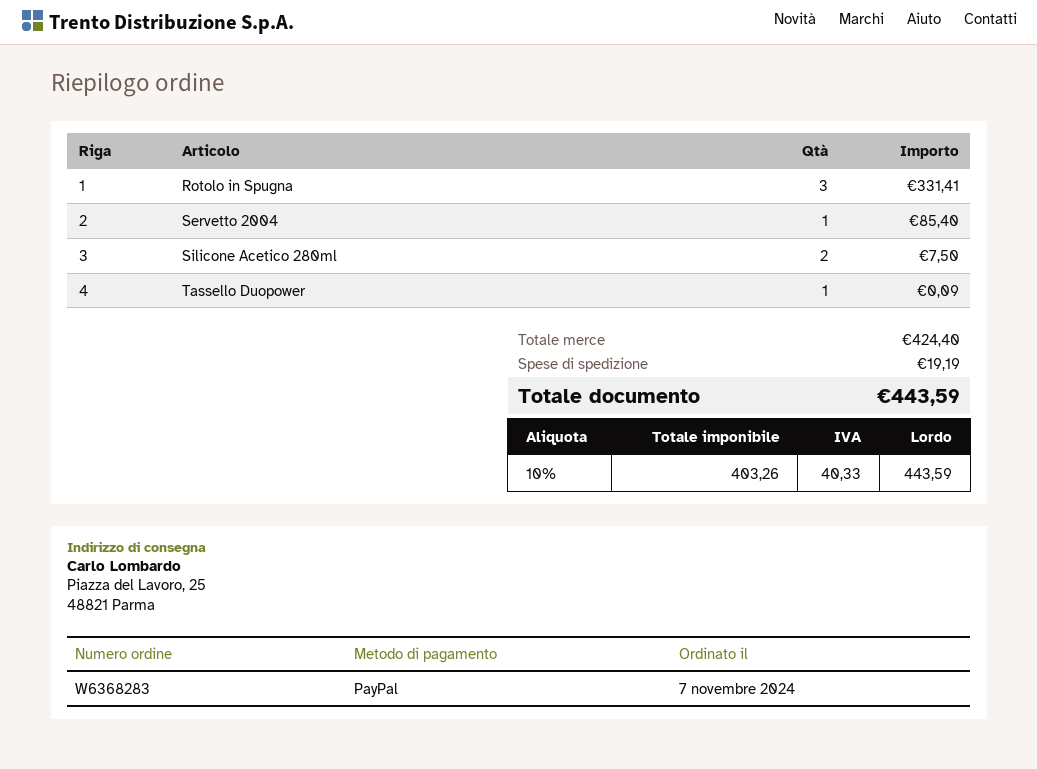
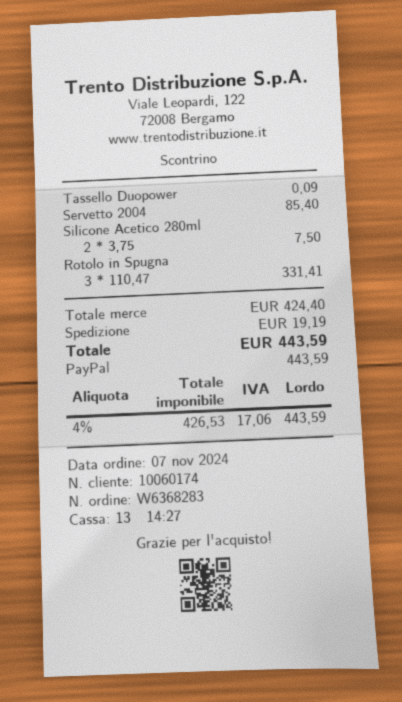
net: 403.26 -> 426.53
tax: 10% = 40.33 -> 4% = 17.06

